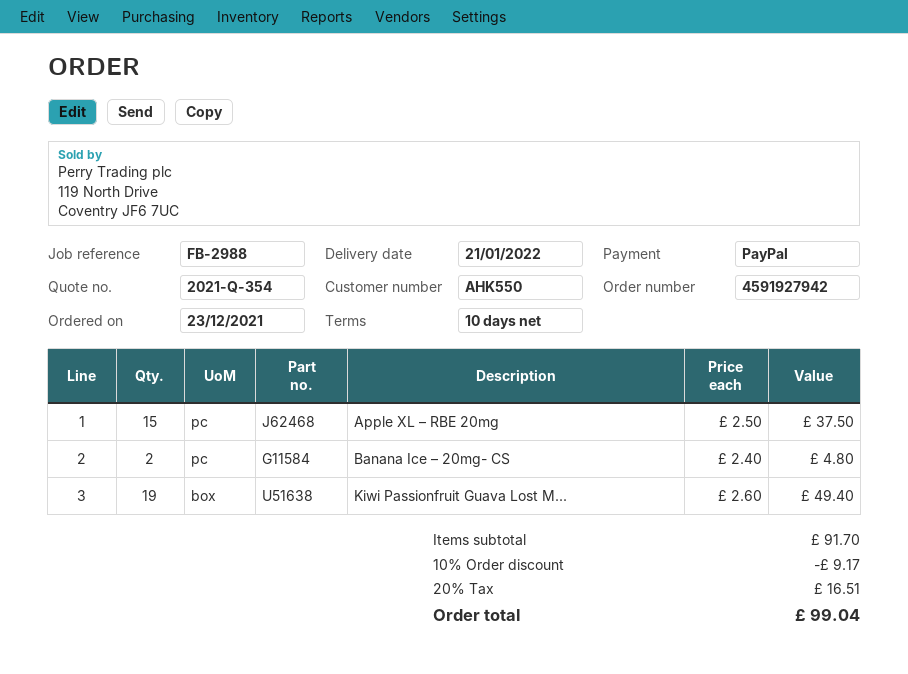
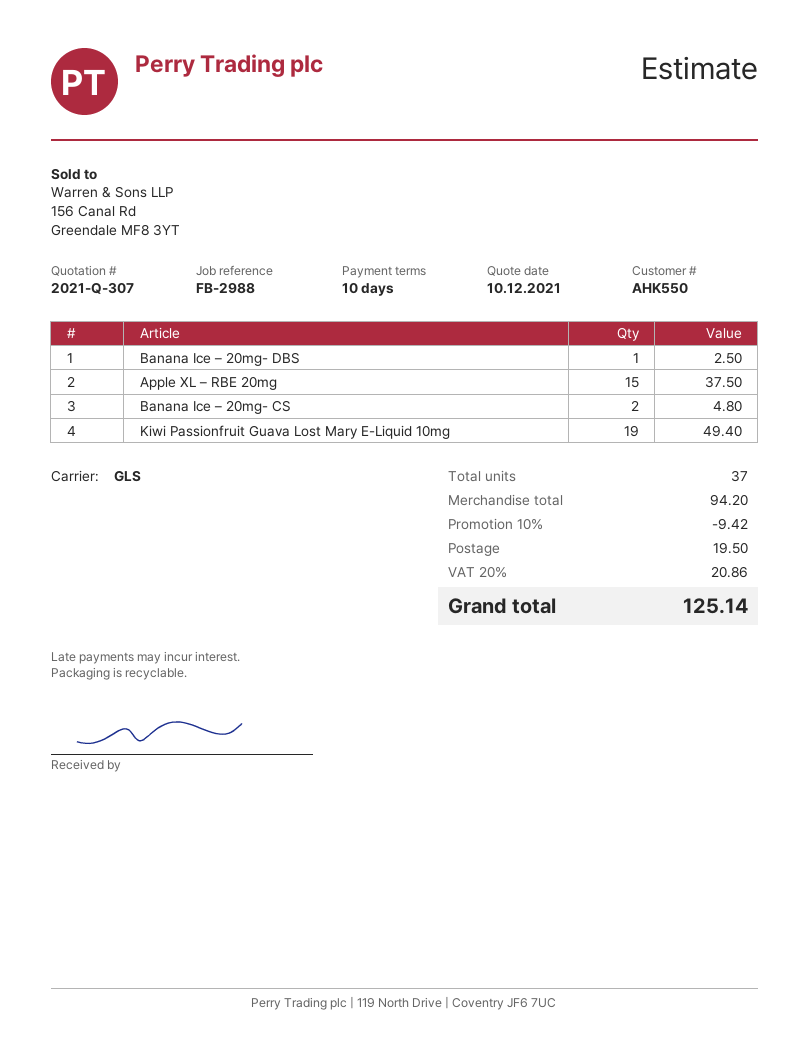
quote number: 2021-Q-354 -> 2021-Q-307
Banana Ice – 20mg- DBS: none -> 1 for 2.50
subtotal: 91.70 -> 94.20
discount: 10% = 9.17 -> 10% = 9.42
shipping: none -> 19.50
tax: 20% = 16.51 -> 20% = 20.86
total: 99.04 -> 125.14

